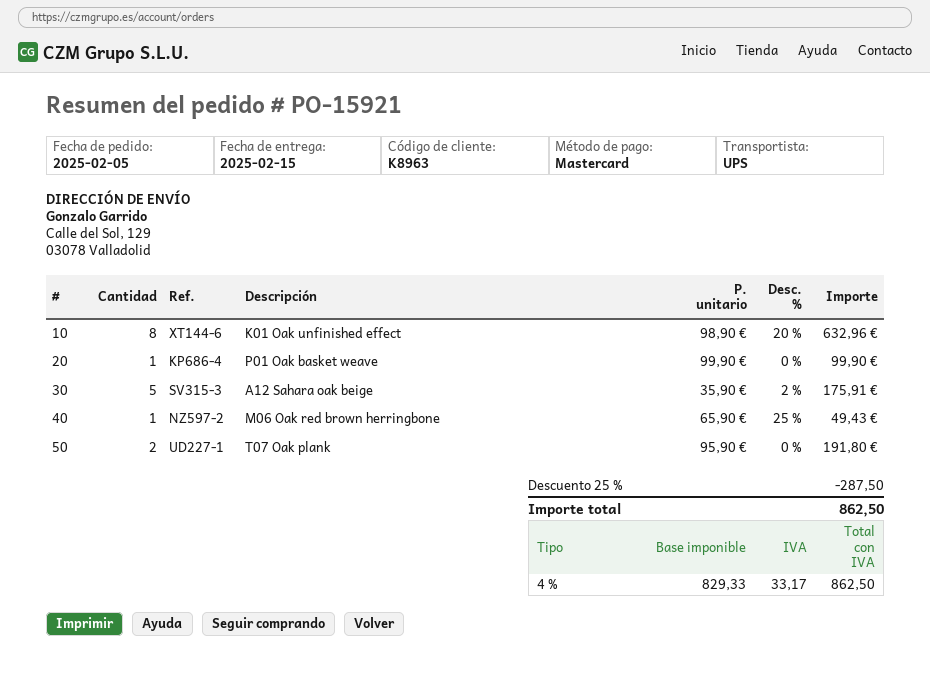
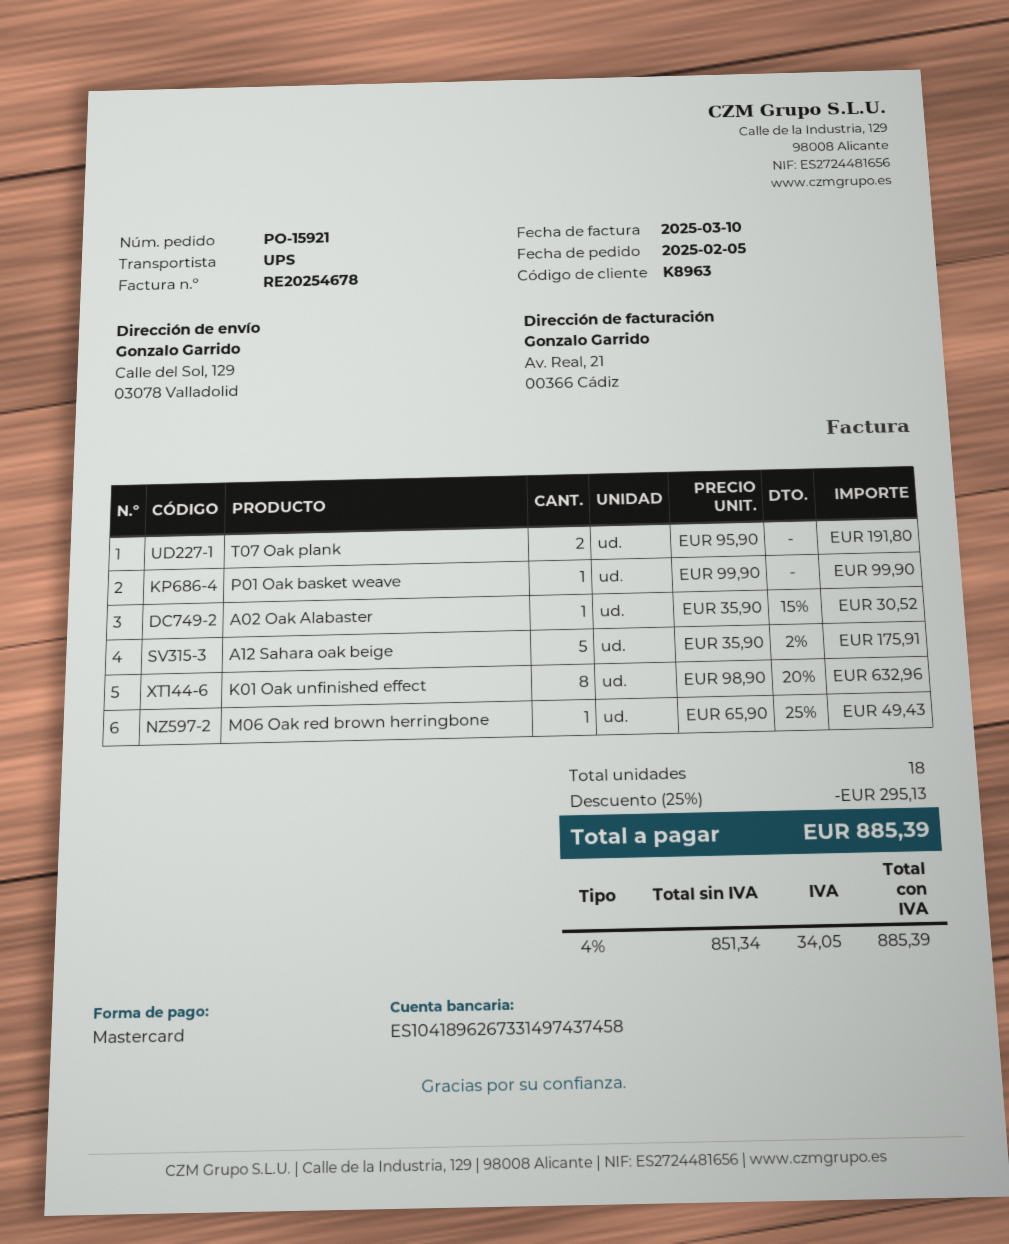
A02 Oak Alabaster: none -> 1 x 35.90 - 15% = 30.52
discount: 25% = 287.50 -> 25% = 295.13
net: 829.33 -> 851.34
tax: 4% = 33.17 -> 4% = 34.05
total: 862.50 -> 885.39

